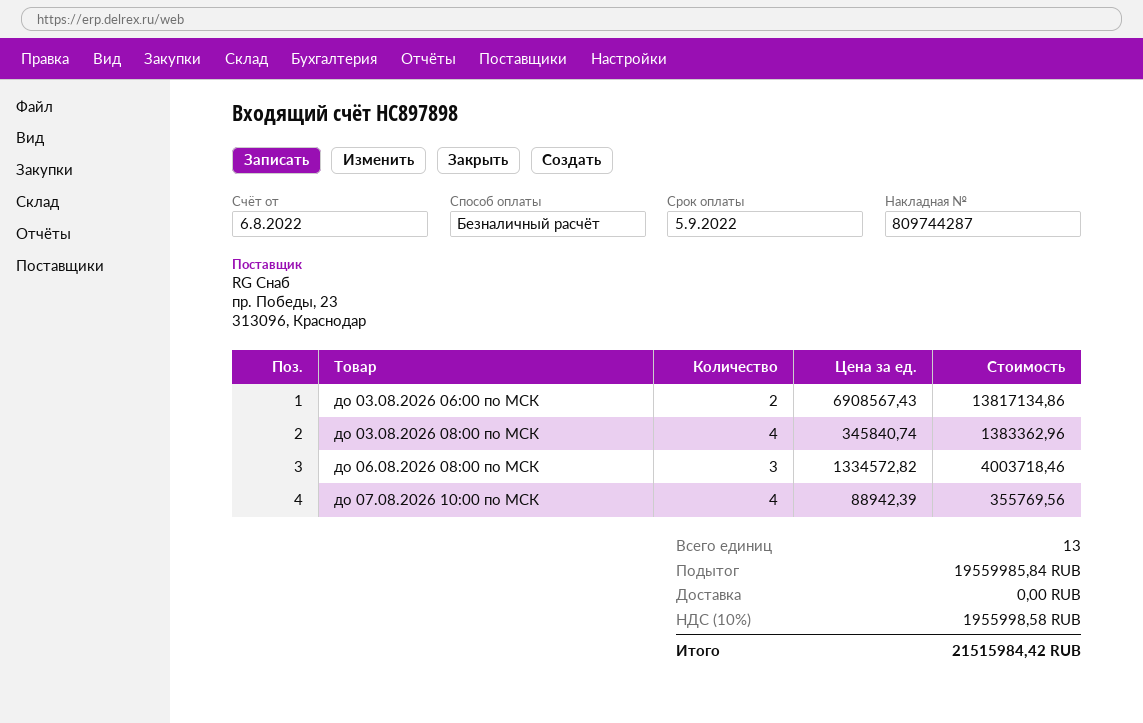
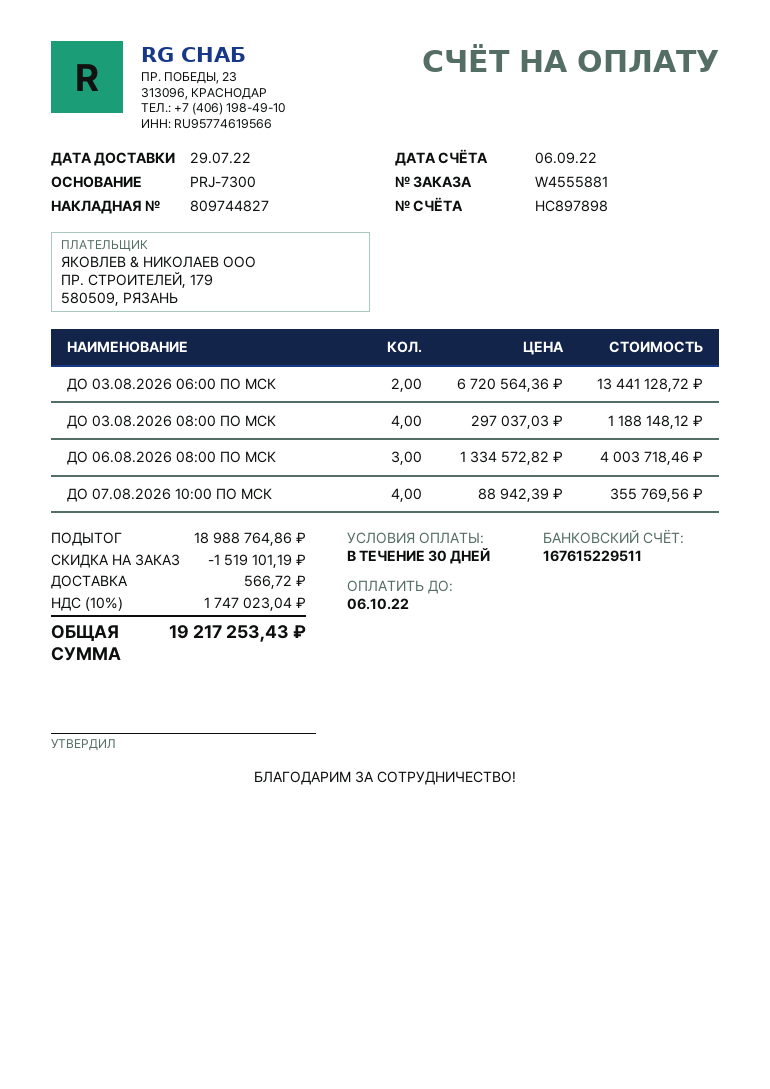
delivery note number: 809744287 -> 809744827
invoice date: 2022-08-06 -> 2022-09-06
due date: 2022-09-05 -> 2022-10-06
до 03.08.2026 06:00 по МСК: 2 x 6908567.43 = 13817134.86 -> 2 x 6720564.36 = 13441128.72
до 03.08.2026 08:00 по МСК: 4 x 345840.74 = 1383362.96 -> 4 x 297037.03 = 1188148.12
subtotal: 19559985.84 -> 18988764.86
discount: none -> 1519101.19
shipping: 0.00 -> 566.72
tax: 10% = 1955998.58 -> 10% = 1747023.04
total: 21515984.42 -> 19217253.43

